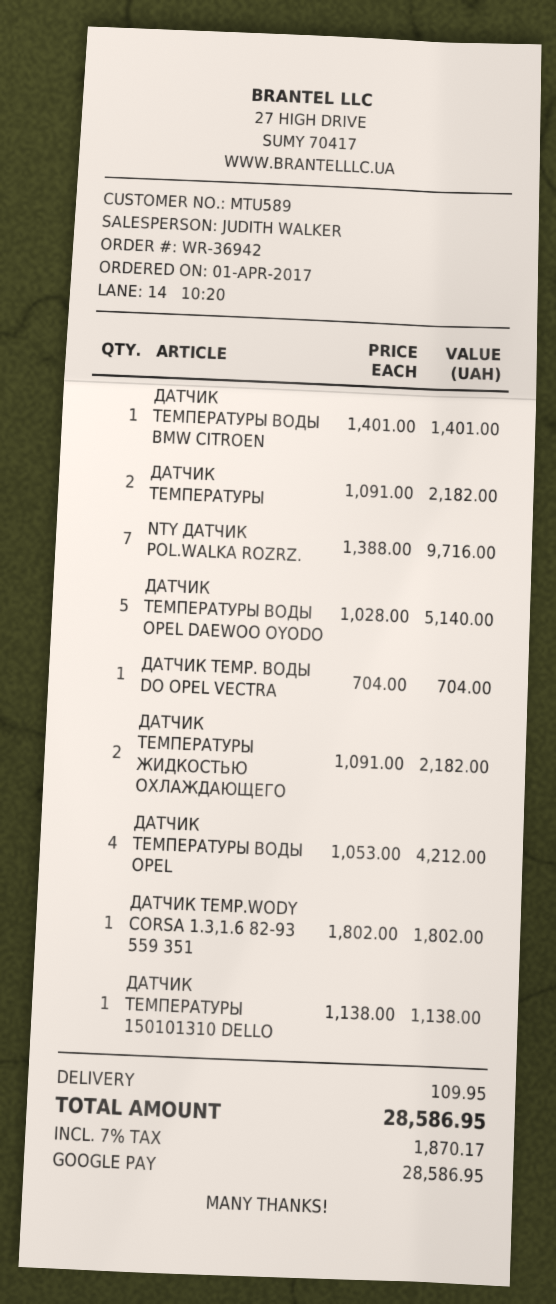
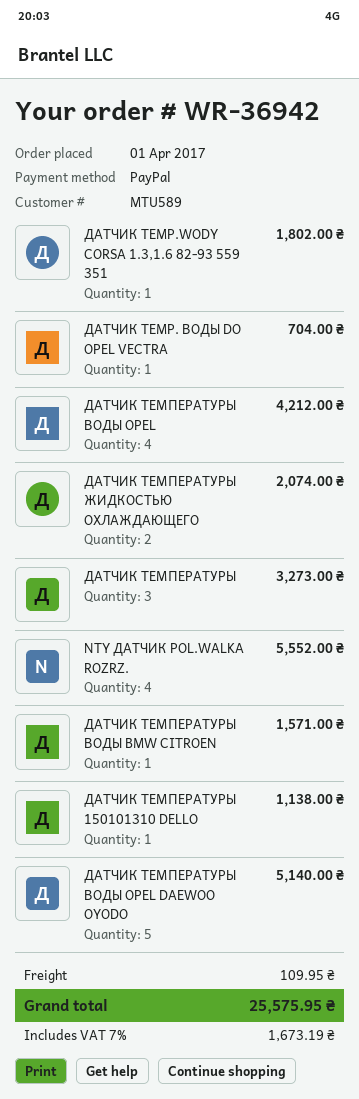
payment method: Google Pay -> PayPal
ДАТЧИК ТЕМПЕРАТУРЫ ВОДЫ BMW CITROEN: 1 for 1401.00 -> 1 for 1571.00
ДАТЧИК ТЕМПЕРАТУРЫ: 2 for 2182.00 -> 3 for 3273.00
NTY ДАТЧИК POL.WALKA ROZRZ.: 7 for 9716.00 -> 4 for 5552.00
ДАТЧИК ТЕМПЕРАТУРЫ ЖИДКОСТЬЮ ОХЛАЖДАЮЩЕГО: 2 for 2182.00 -> 2 for 2074.00
tax: 7% = 1870.17 -> 7% = 1673.19
total: 28586.95 -> 25575.95

